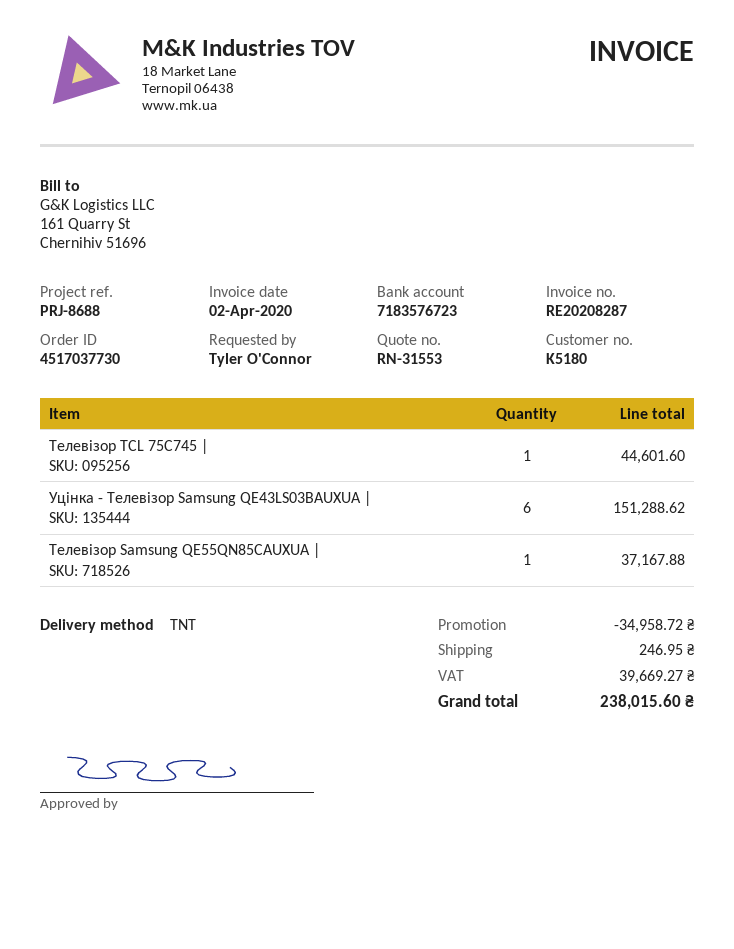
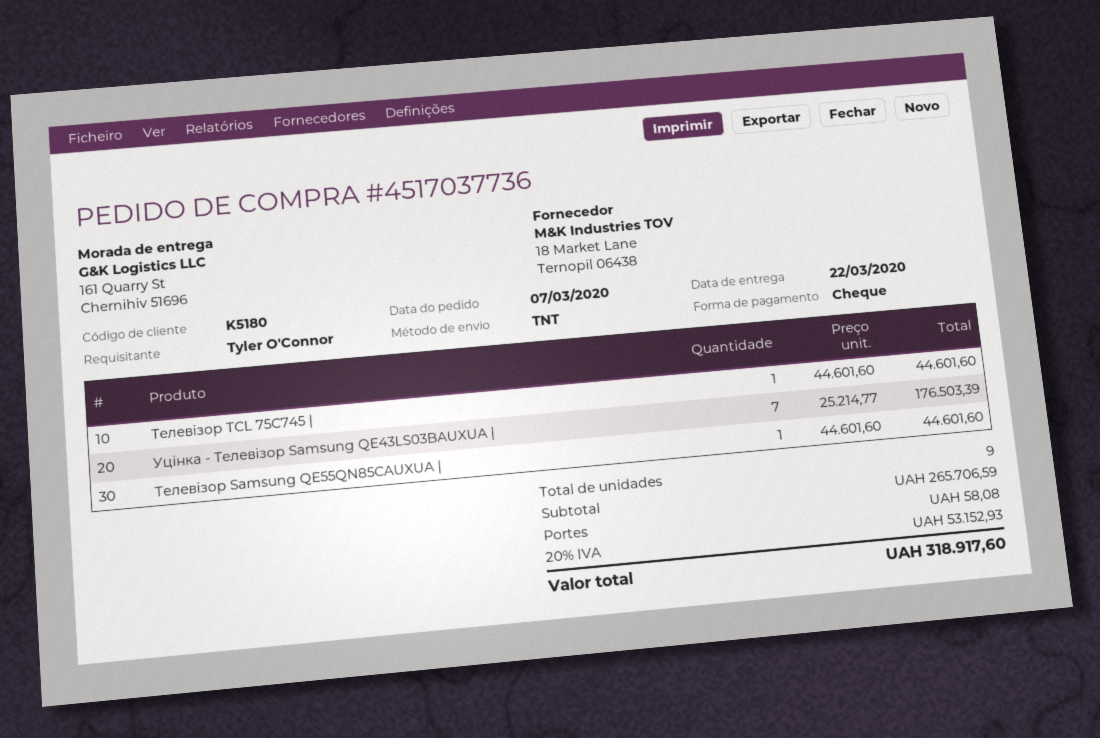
order number: 4517037730 -> 4517037736
Уцінка - Телевізор Samsung QE43LS03BAUXUA |: 6 for 151288.62 -> 7 for 176503.39
Телевізор Samsung QE55QN85CAUXUA |: 1 for 37167.88 -> 1 for 44601.60
discount: 34958.72 -> none
shipping: 246.95 -> 58.08
tax: 39669.27 -> 53152.93
total: 238015.60 -> 318917.60

